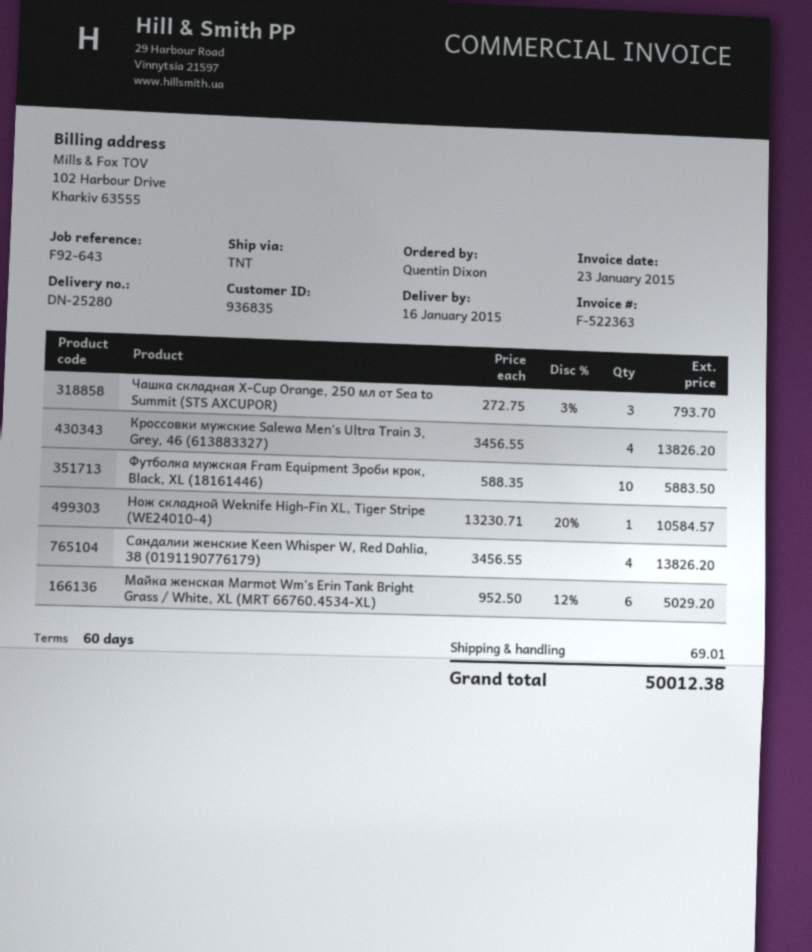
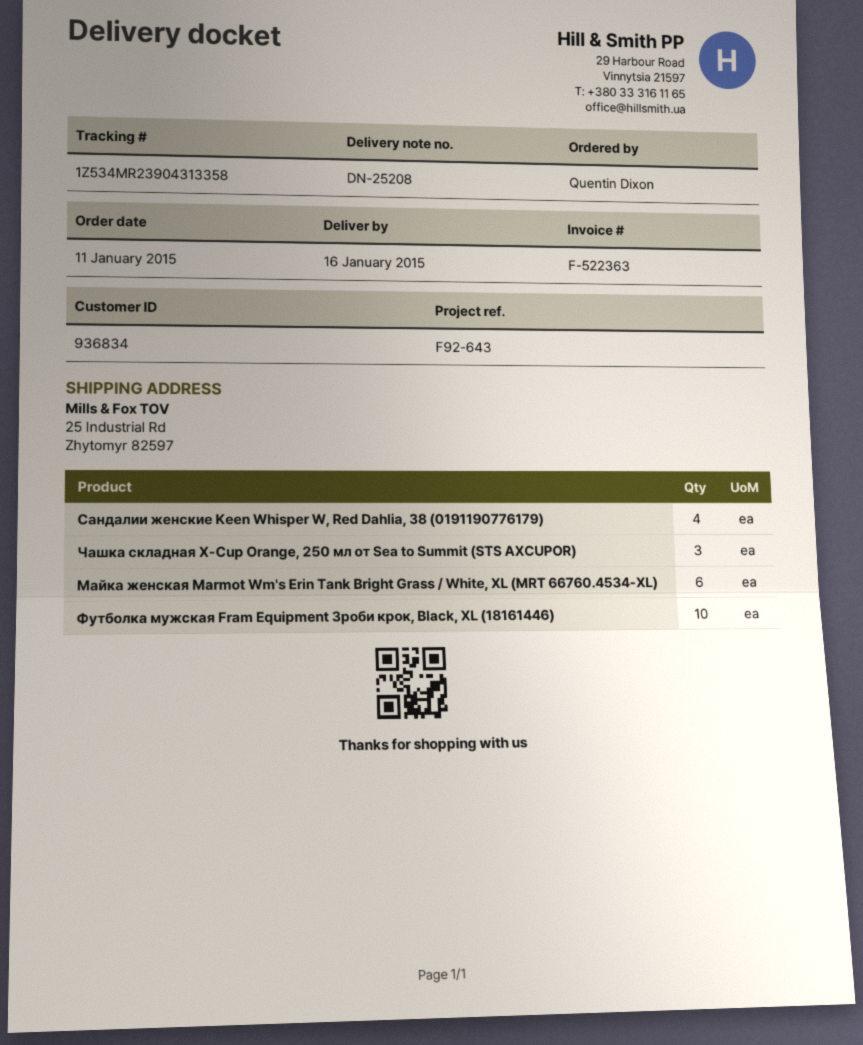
delivery note number: DN-25280 -> DN-25208
customer number: 936835 -> 936834
Кроссовки мужские Salewa Men's Ultra Train 3, Grey, 46 (613883327): 4 -> none
Нож складной Weknife High-Fin XL, Tiger Stripe (WE24010-4): 1 -> none

